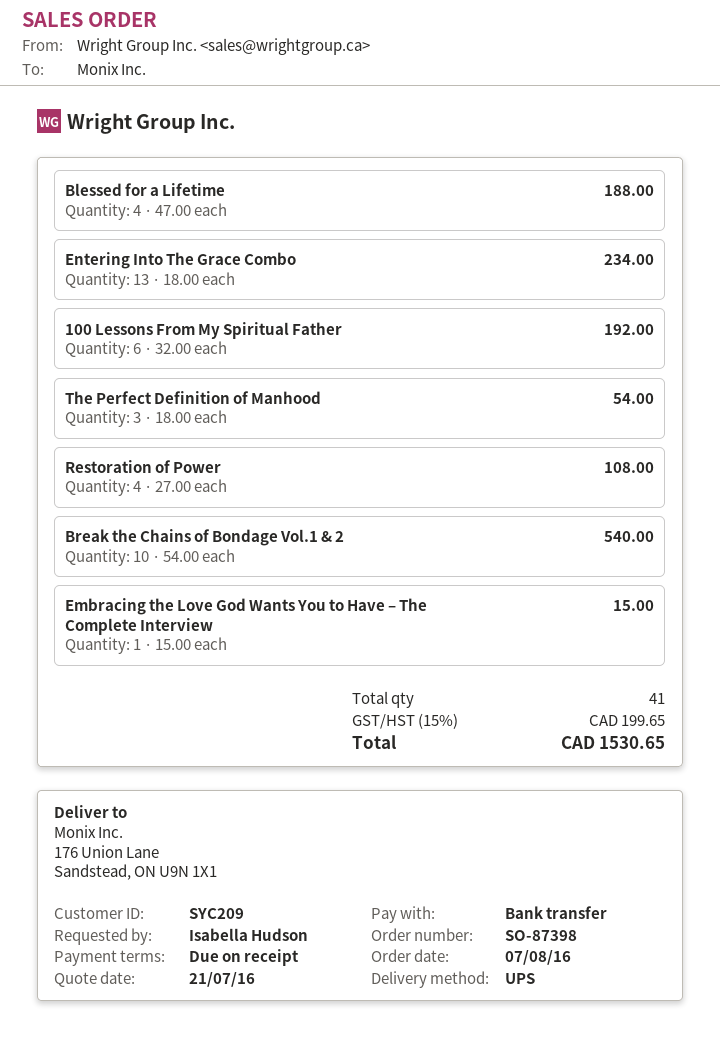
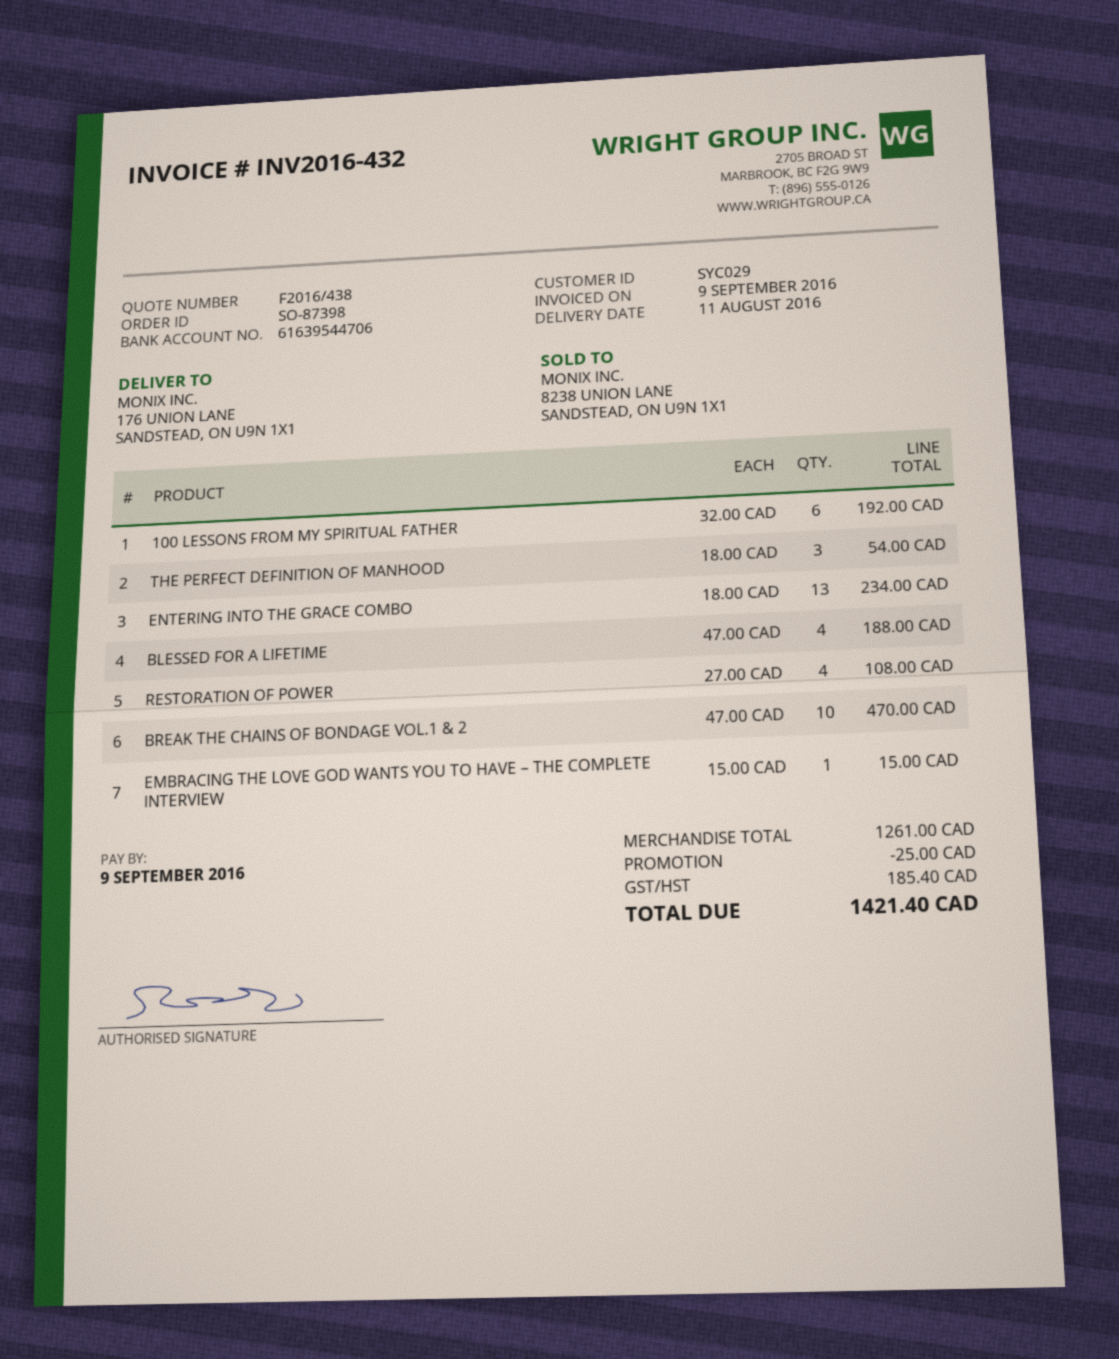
customer number: SYC209 -> SYC029
Break the Chains of Bondage Vol.1 & 2: 10 x 54.00 = 540.00 -> 10 x 47.00 = 470.00
discount: none -> 25.00
tax: 199.65 -> 185.40
total: 1530.65 -> 1421.40

